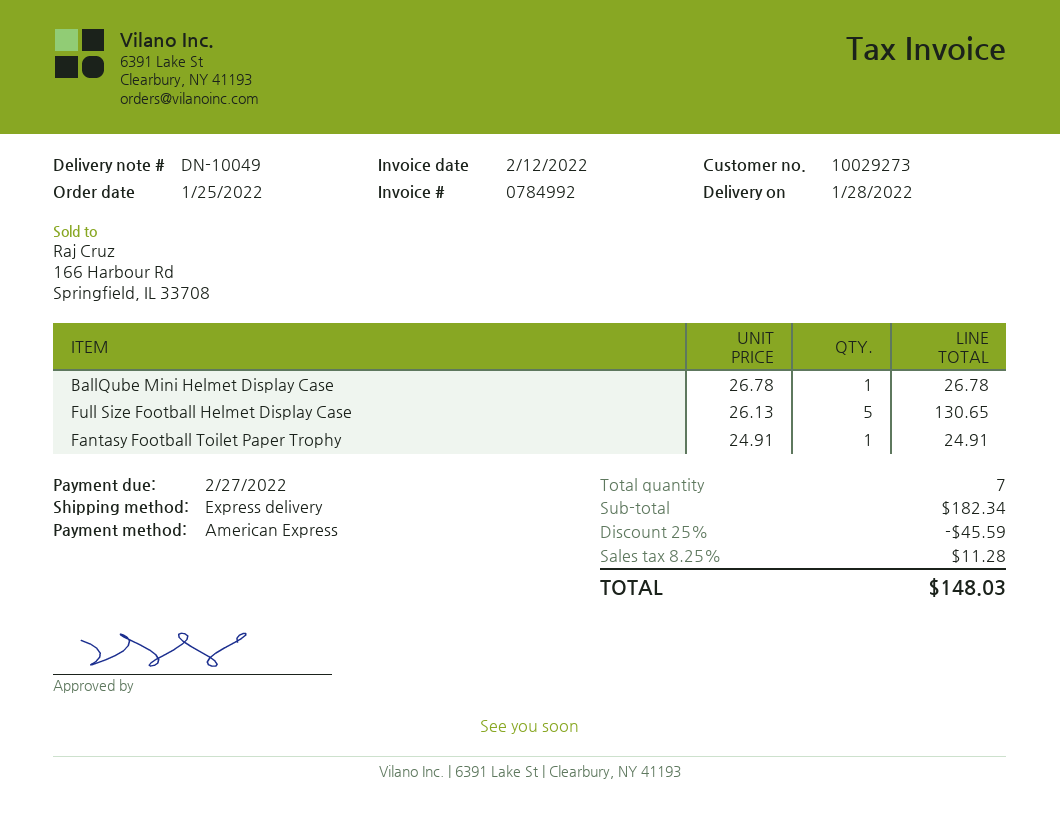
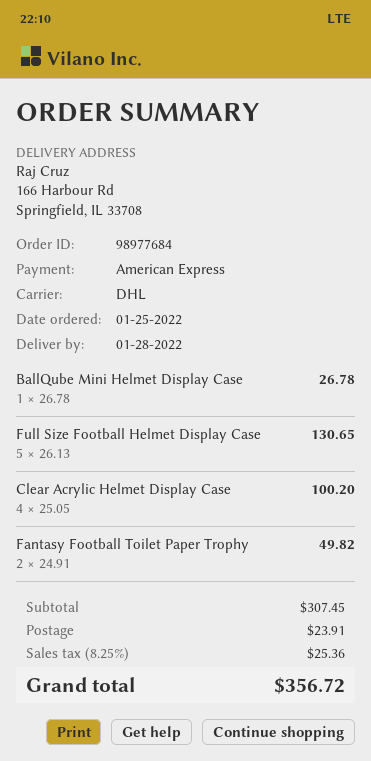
shipping method: express -> DHL
Fantasy Football Toilet Paper Trophy: 1 x 24.91 = 24.91 -> 2 x 24.91 = 49.82
Clear Acrylic Helmet Display Case: none -> 4 x 25.05 = 100.20
subtotal: 182.34 -> 307.45
discount: 25% = 45.59 -> none
shipping: none -> 23.91
tax: 8.25% = 11.28 -> 8.25% = 25.36
total: 148.03 -> 356.72

